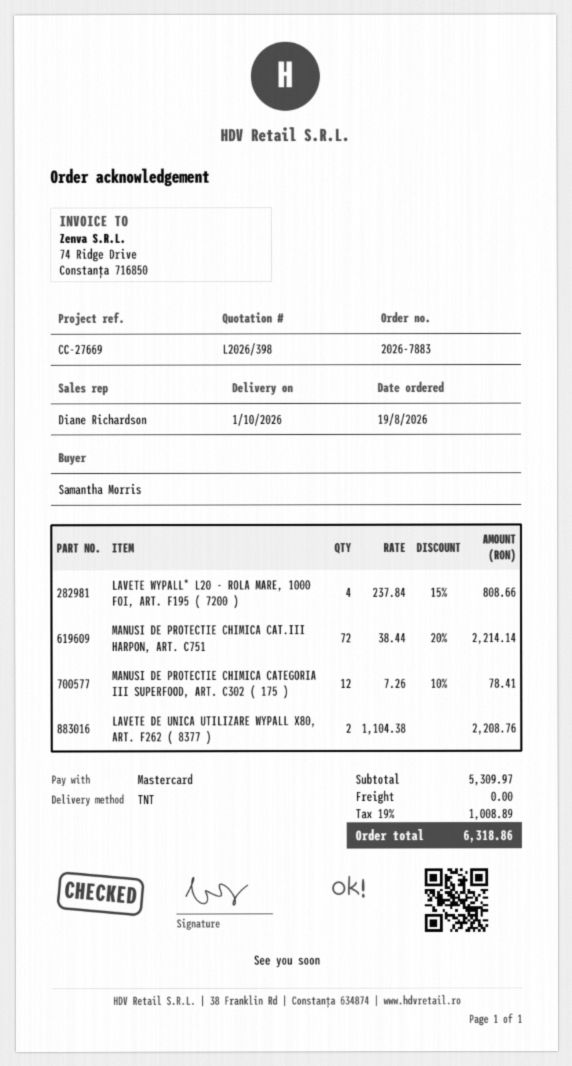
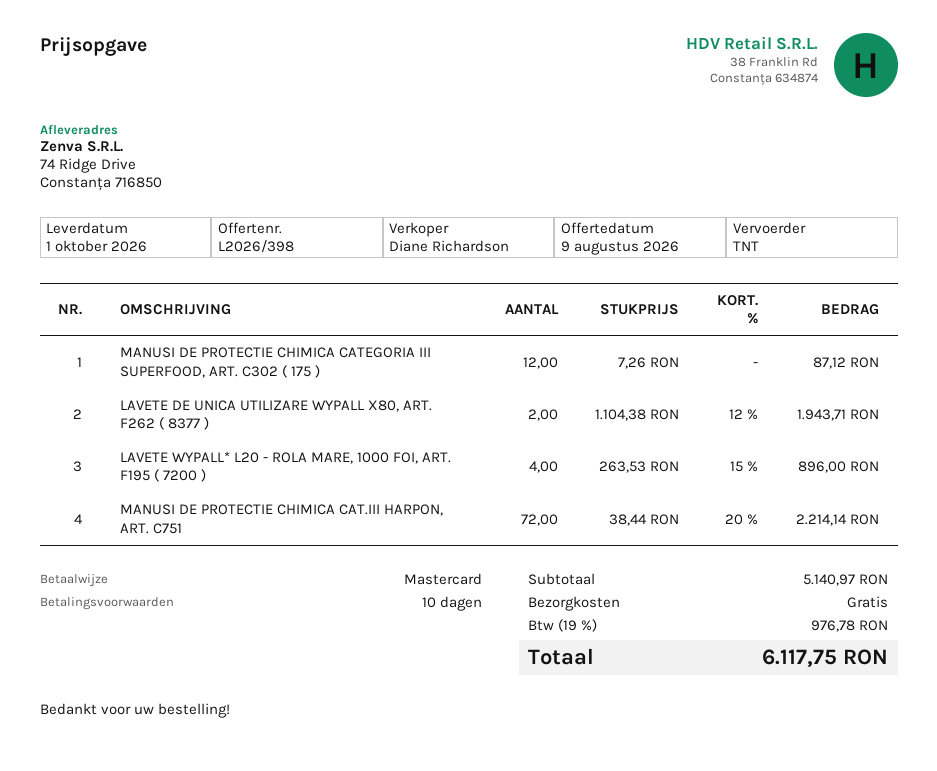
LAVETE WYPALL* L20 - ROLA MARE, 1000 FOI, ART. F195 ( 7200 ): 4 x 237.84 - 15% = 808.66 -> 4 x 263.53 - 15% = 896.00
MANUSI DE PROTECTIE CHIMICA CATEGORIA III SUPERFOOD, ART. C302 ( 175 ): 12 x 7.26 - 10% = 78.41 -> 12 x 7.26 = 87.12
LAVETE DE UNICA UTILIZARE WYPALL X80, ART. F262 ( 8377 ): 2 x 1104.38 = 2208.76 -> 2 x 1104.38 - 12% = 1943.71
subtotal: 5309.97 -> 5140.97
tax: 19% = 1008.89 -> 19% = 976.78
total: 6318.86 -> 6117.75

